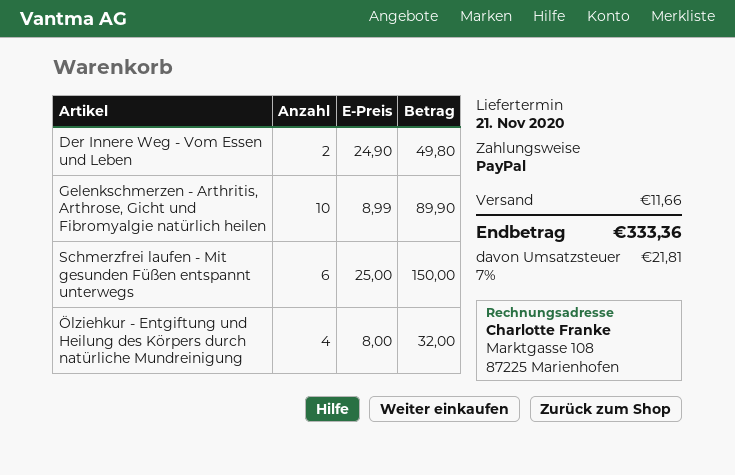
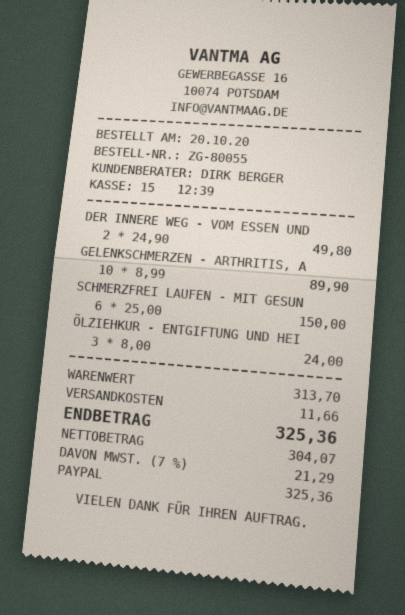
Ölziehkur - Entgiftung und Heilung des Körpers durch natürliche Mundreinigung: 4 x 8.00 = 32.00 -> 3 x 8.00 = 24.00
tax: 7% = 21.81 -> 7% = 21.29
total: 333.36 -> 325.36

